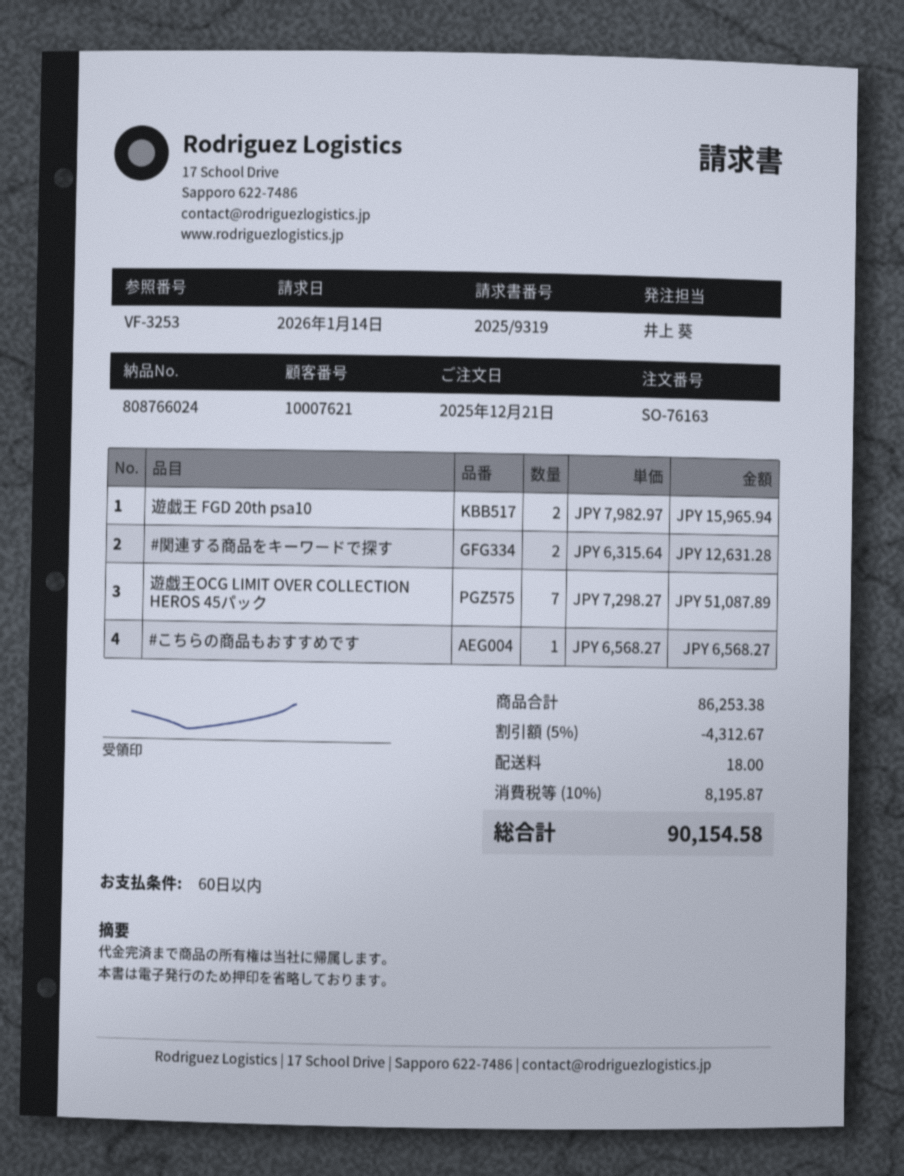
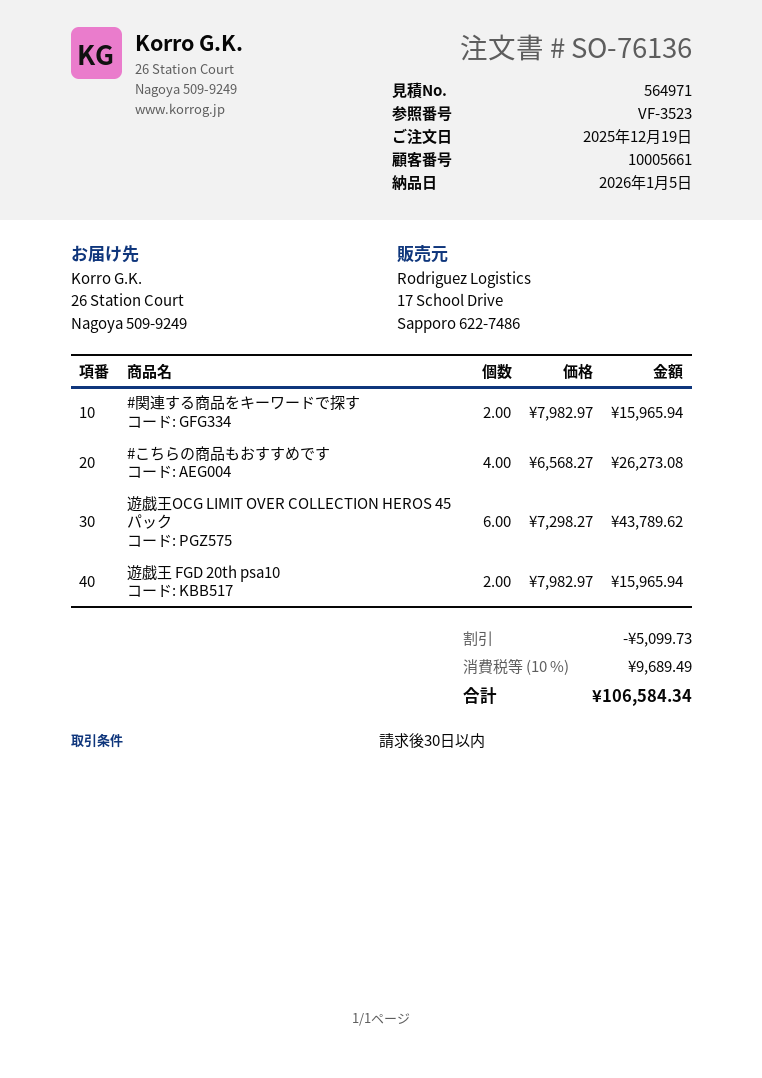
order number: SO-76163 -> SO-76136
order date: 2025-12-21 -> 2025-12-19
payment terms: 60 days -> 30 days
customer number: 10007621 -> 10005661
reference: VF-3253 -> VF-3523
#関連する商品をキーワードで探す: 2 x 6315.64 = 12631.28 -> 2 x 7982.97 = 15965.94
遊戯王OCG LIMIT OVER COLLECTION HEROS 45パック: 7 x 7298.27 = 51087.89 -> 6 x 7298.27 = 43789.62
#こちらの商品もおすすめです: 1 x 6568.27 = 6568.27 -> 4 x 6568.27 = 26273.08
discount: 4312.67 -> 5099.73
shipping: 18.00 -> none
tax: 10% = 8195.87 -> 10% = 9689.49
total: 90154.58 -> 106584.34

